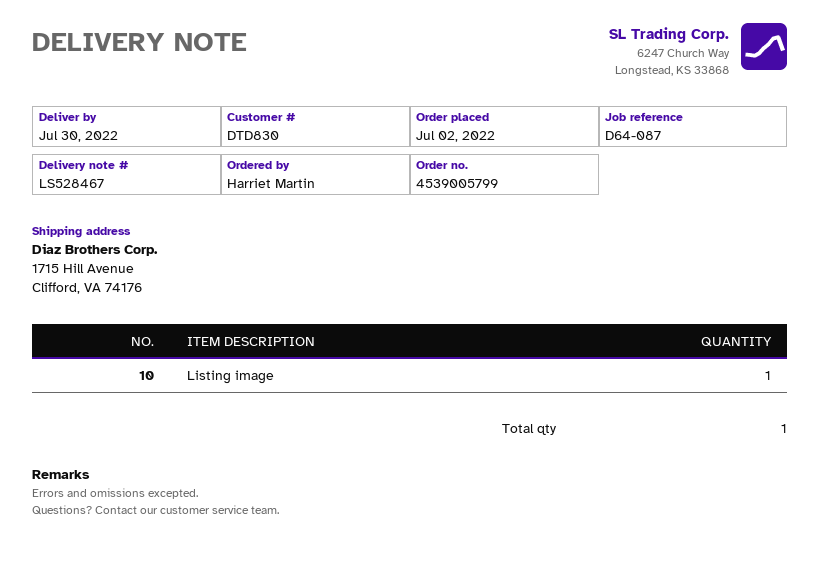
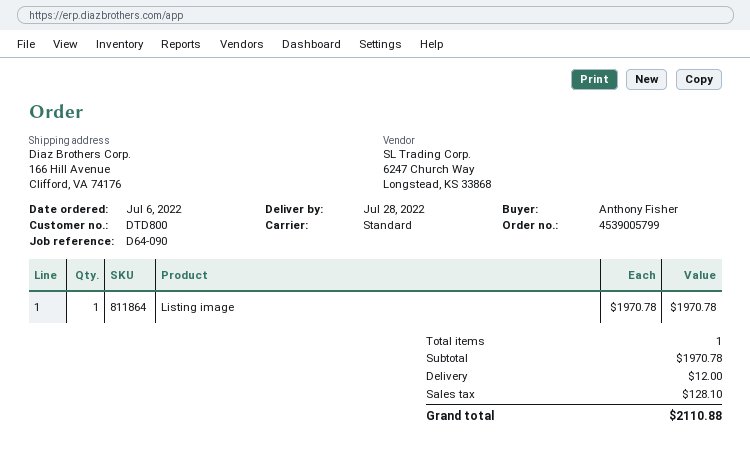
order date: 2022-07-02 -> 2022-07-06
delivery date: 2022-07-30 -> 2022-07-28
customer number: DTD830 -> DTD800
reference: D64-087 -> D64-090
ordered by: Harriet Martin -> Anthony Fisher
ship to: 1715 Hill Avenue, Clifford, VA 74176 -> 166 Hill Avenue, Clifford, VA 74176

